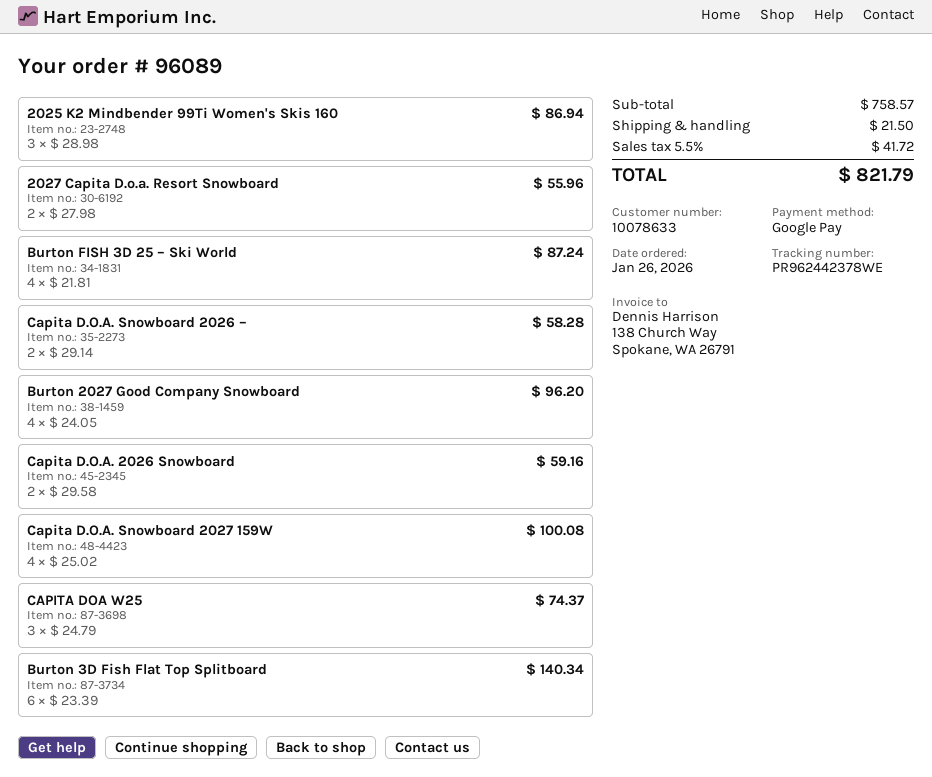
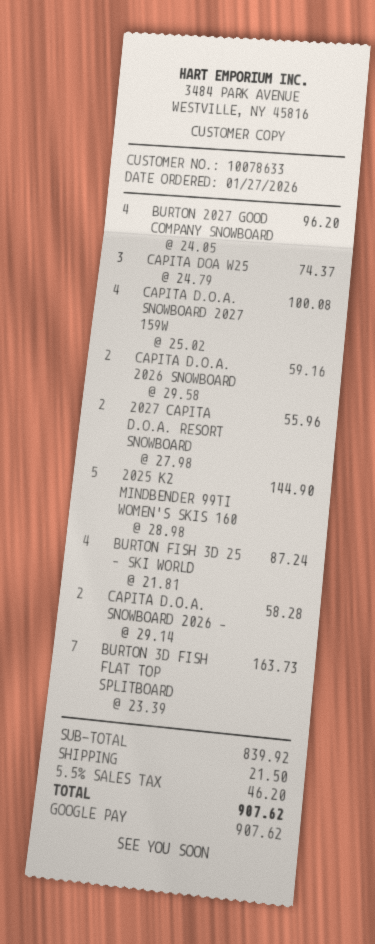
order date: 2026-01-26 -> 2026-01-27
2025 K2 Mindbender 99Ti Women's Skis 160: 3 x 28.98 = 86.94 -> 5 x 28.98 = 144.90
Burton 3D Fish Flat Top Splitboard: 6 x 23.39 = 140.34 -> 7 x 23.39 = 163.73
subtotal: 758.57 -> 839.92
tax: 5.5% = 41.72 -> 5.5% = 46.20
total: 821.79 -> 907.62

